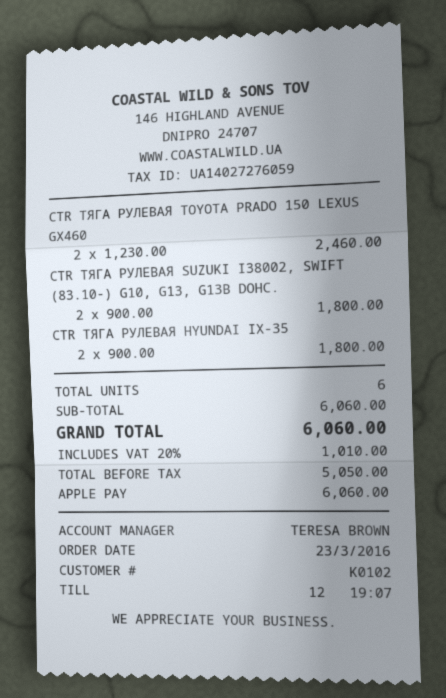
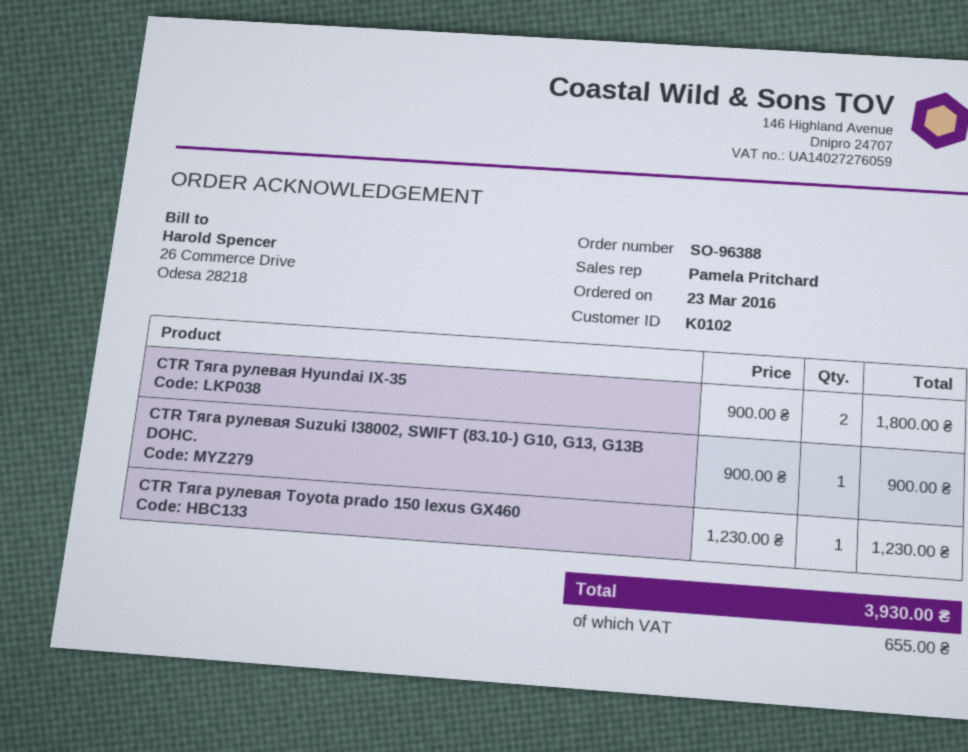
sales rep: TERESA BROWN -> Pamela Pritchard
CTR ТЯГА РУЛЕВАЯ TOYOTA PRADO 150 LEXUS GX460: 2 x 1230.00 = 2460.00 -> 1 x 1230.00 = 1230.00
CTR ТЯГА РУЛЕВАЯ SUZUKI I38002, SWIFT (83.10-) G10, G13, G13B DOHC.: 2 x 900.00 = 1800.00 -> 1 x 900.00 = 900.00
tax: 1010.00 -> 655.00
total: 6060.00 -> 3930.00

